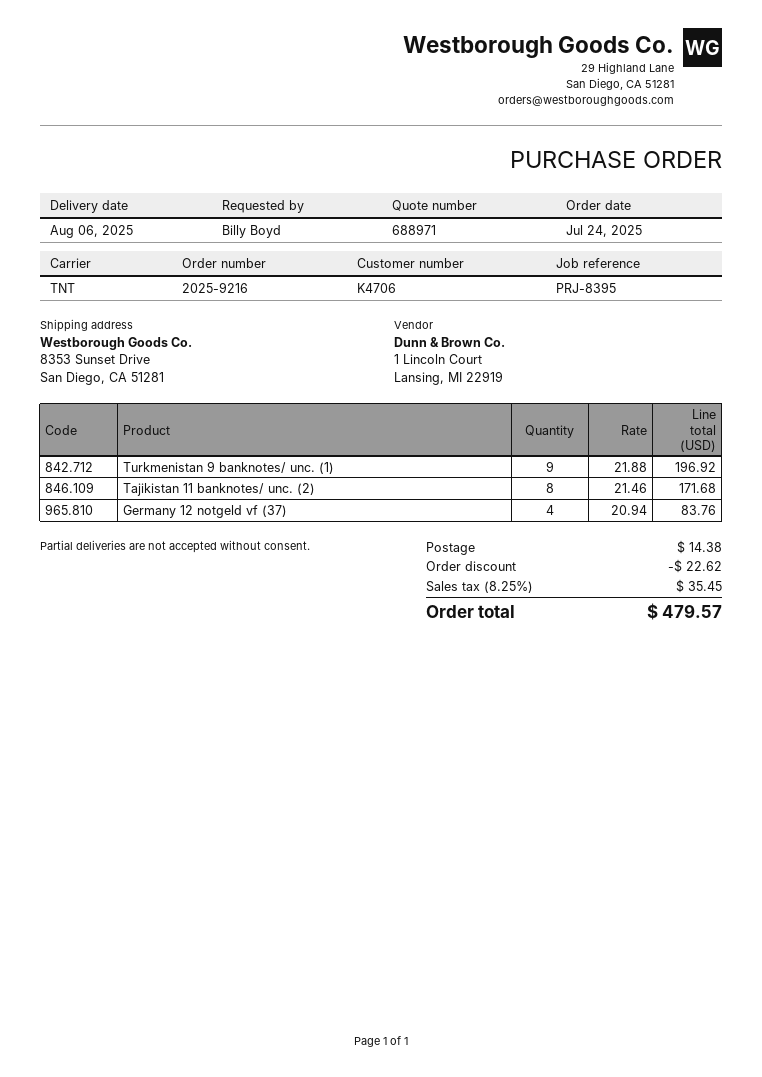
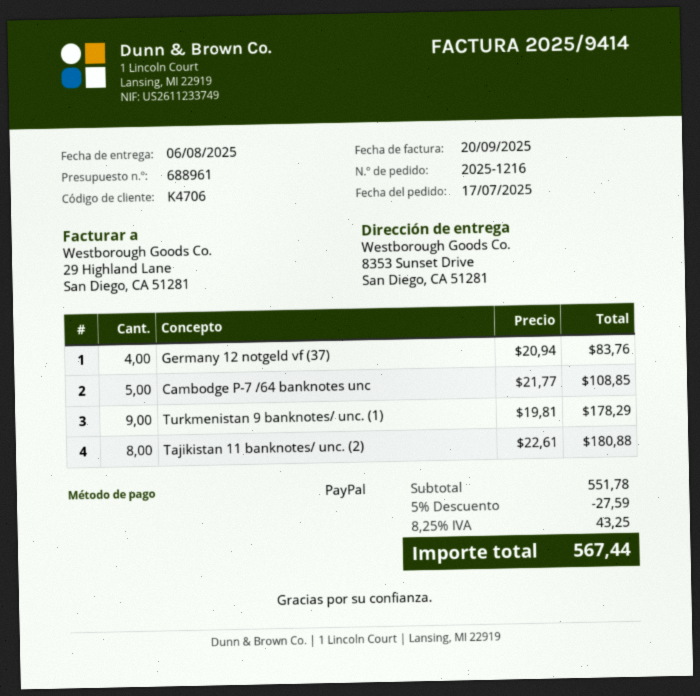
quote number: 688971 -> 688961
order number: 2025-9216 -> 2025-1216
order date: 2025-07-24 -> 2025-07-17
Turkmenistan 9 banknotes/ unc. (1): 9 x 21.88 = 196.92 -> 9 x 19.81 = 178.29
Tajikistan 11 banknotes/ unc. (2): 8 x 21.46 = 171.68 -> 8 x 22.61 = 180.88
Cambodge P-7 /64 banknotes unc: none -> 5 x 21.77 = 108.85
discount: 22.62 -> 27.59
shipping: 14.38 -> none
tax: 8.25% = 35.45 -> 8.25% = 43.25
total: 479.57 -> 567.44

